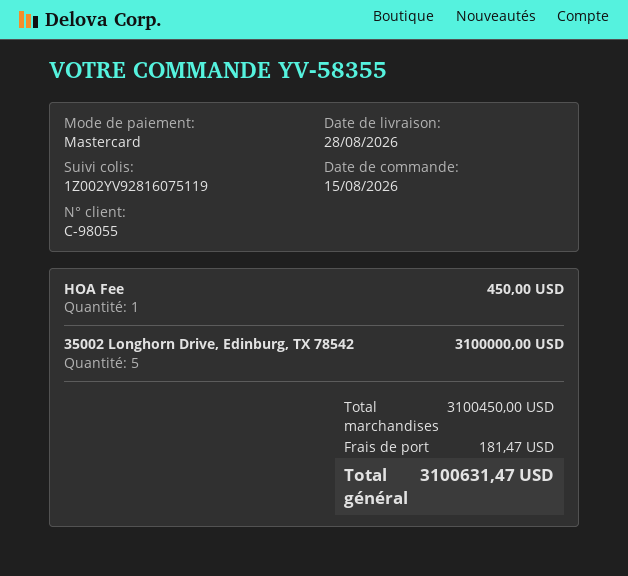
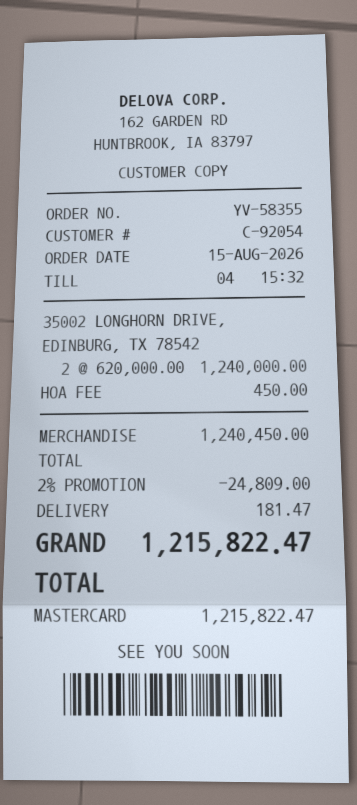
customer number: C-98055 -> C-92054
35002 Longhorn Drive, Edinburg, TX 78542: 5 for 3100000.00 -> 2 for 1240000.00
subtotal: 3100450.00 -> 1240450.00
discount: none -> 2% = 24809.00
total: 3100631.47 -> 1215822.47

